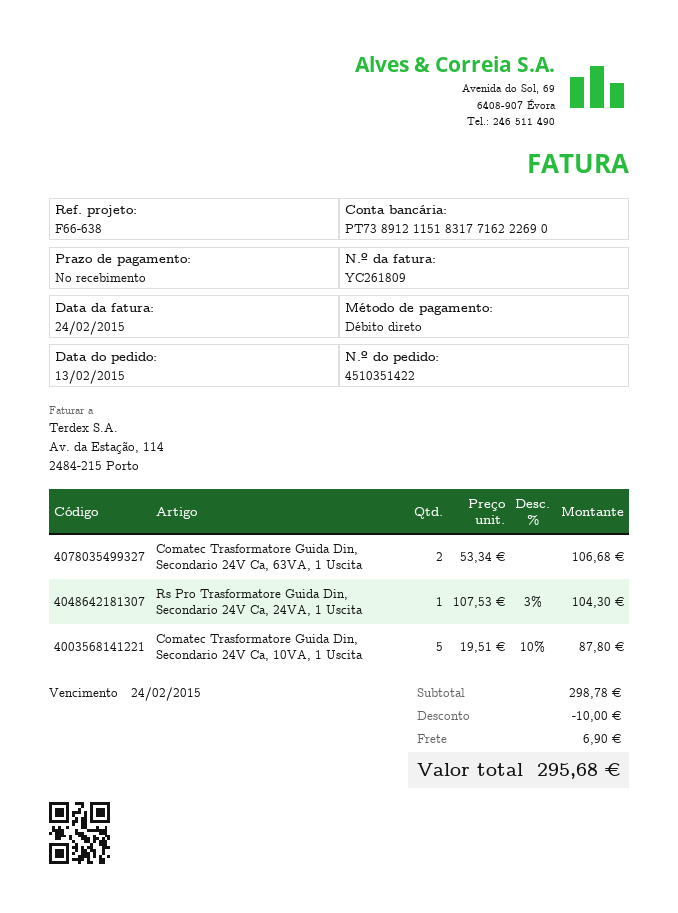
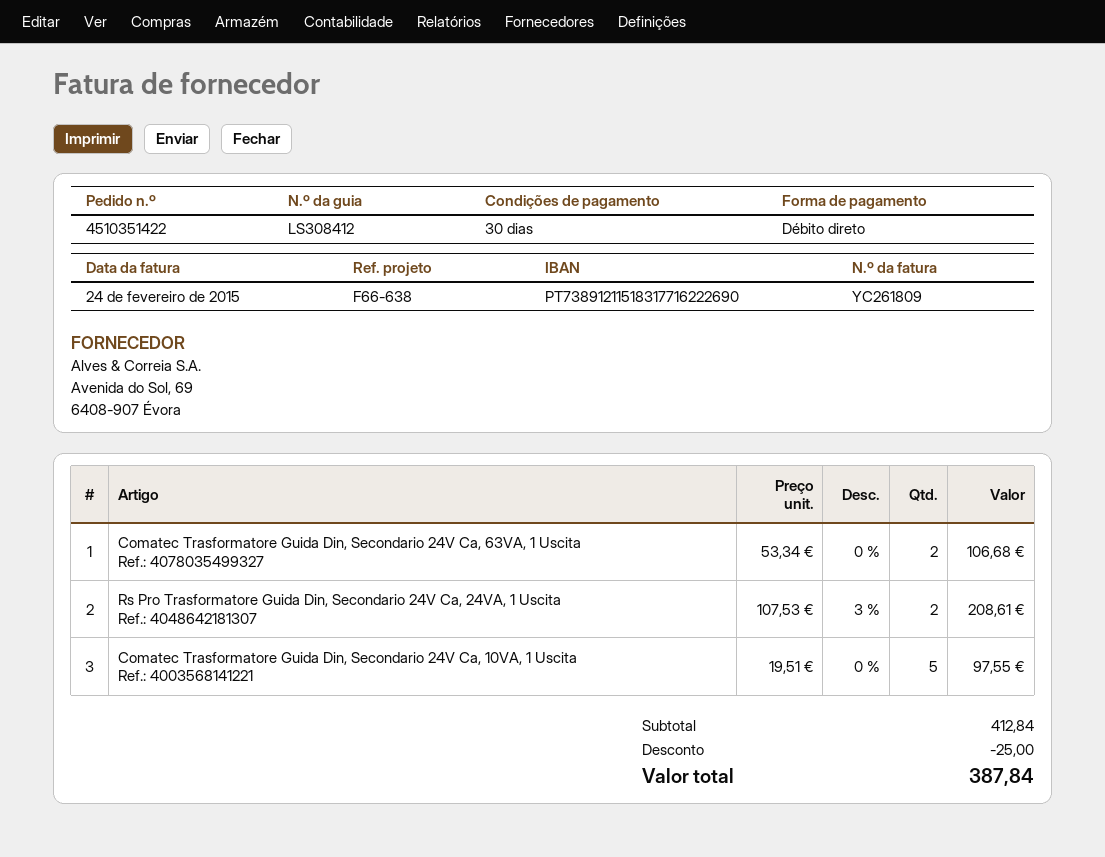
payment terms: on receipt -> 30 days
Rs Pro Trasformatore Guida Din, Secondario 24V Ca, 24VA, 1 Uscita: 1 x 107.53 - 3% = 104.30 -> 2 x 107.53 - 3% = 208.61
Comatec Trasformatore Guida Din, Secondario 24V Ca, 10VA, 1 Uscita: 5 x 19.51 - 10% = 87.80 -> 5 x 19.51 = 97.55
subtotal: 298.78 -> 412.84
discount: 10.00 -> 25.00
shipping: 6.90 -> none
total: 295.68 -> 387.84

